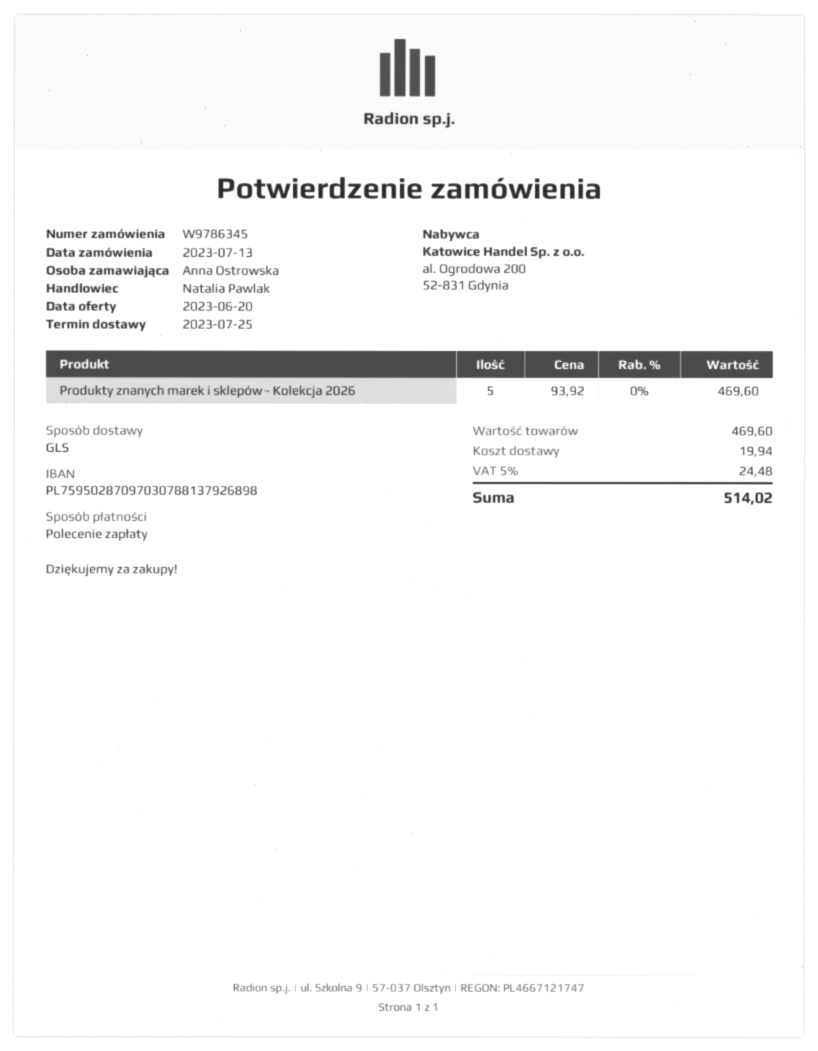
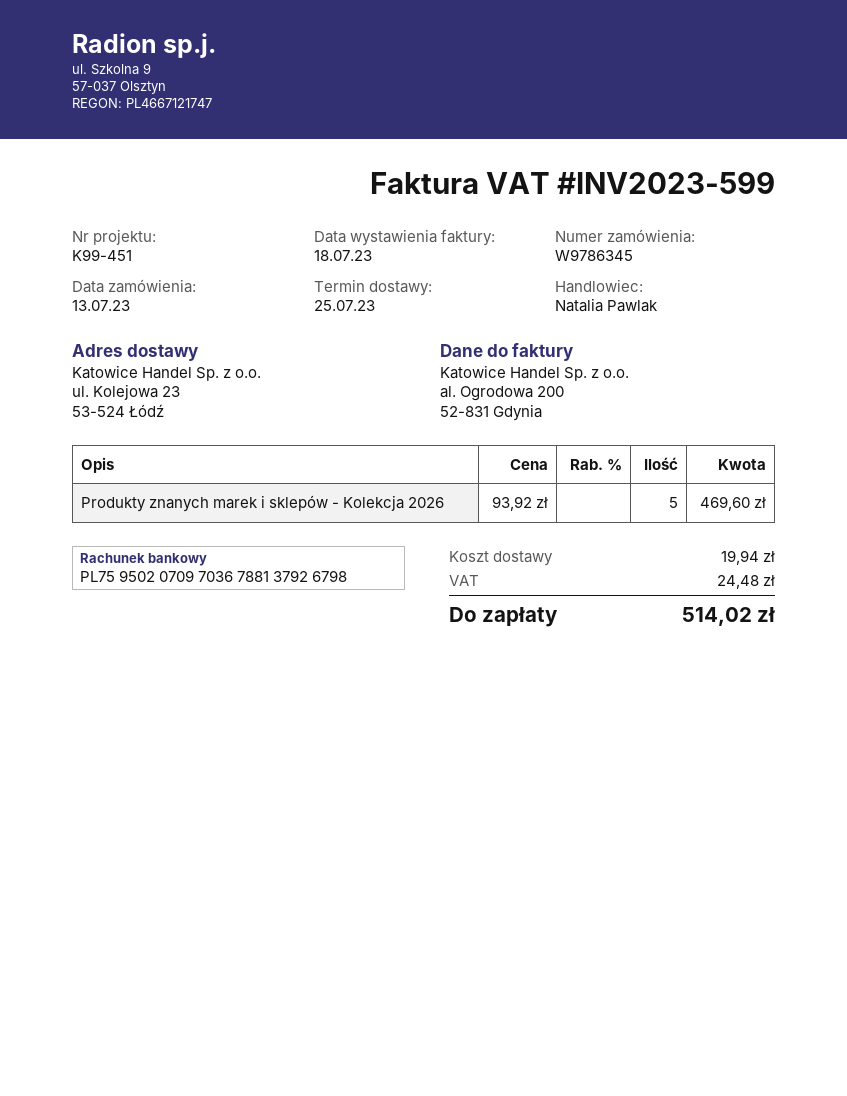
bank account: PL75950287097030788137926898 -> PL75950207097036788137926798

